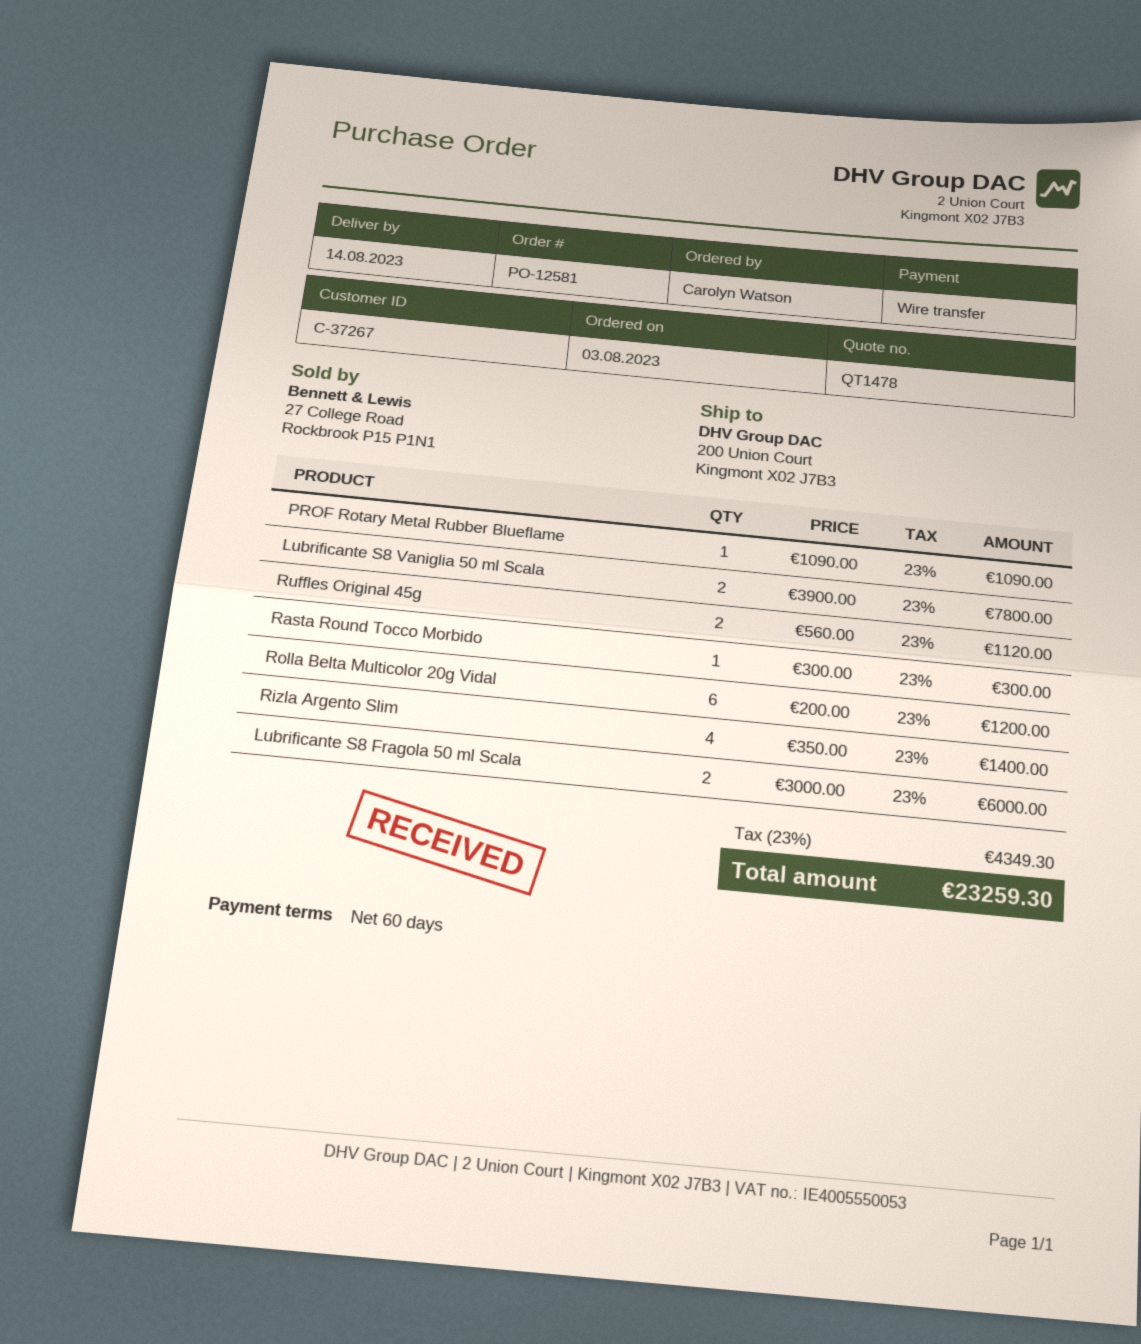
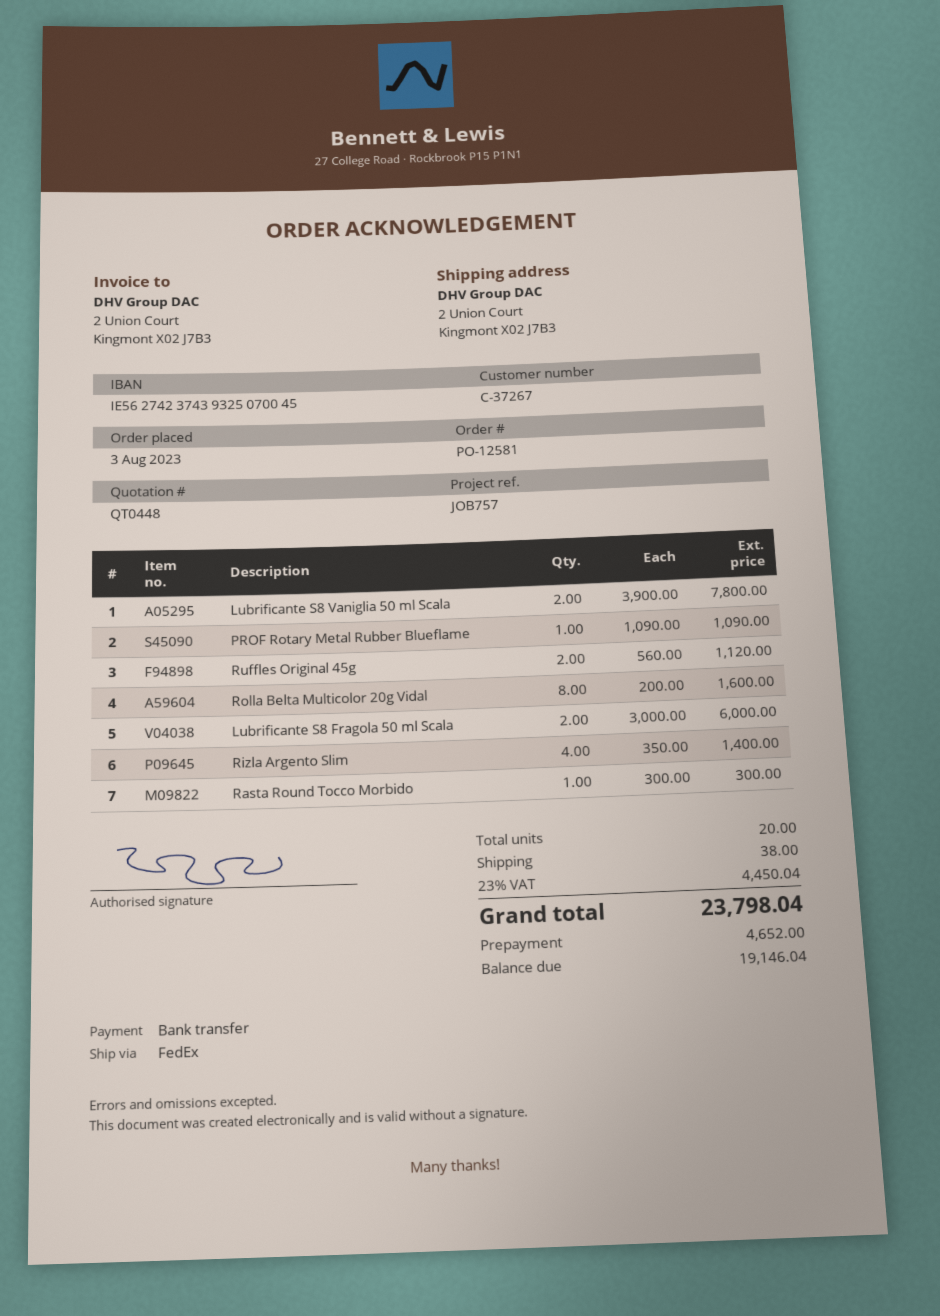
quote number: QT1478 -> QT0448
ship to: 200 Union Court, Kingmont X02 J7B3 -> 2 Union Court, Kingmont X02 J7B3
Rolla Belta Multicolor 20g Vidal: 6 x 200.00 = 1200.00 -> 8 x 200.00 = 1600.00
shipping: none -> 38.00
tax: 23% = 4349.30 -> 23% = 4450.04
total: 23259.30 -> 23798.04

